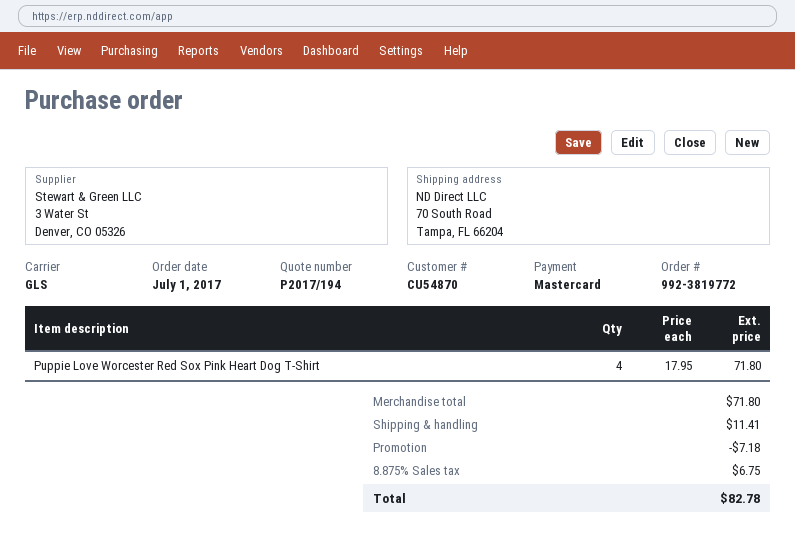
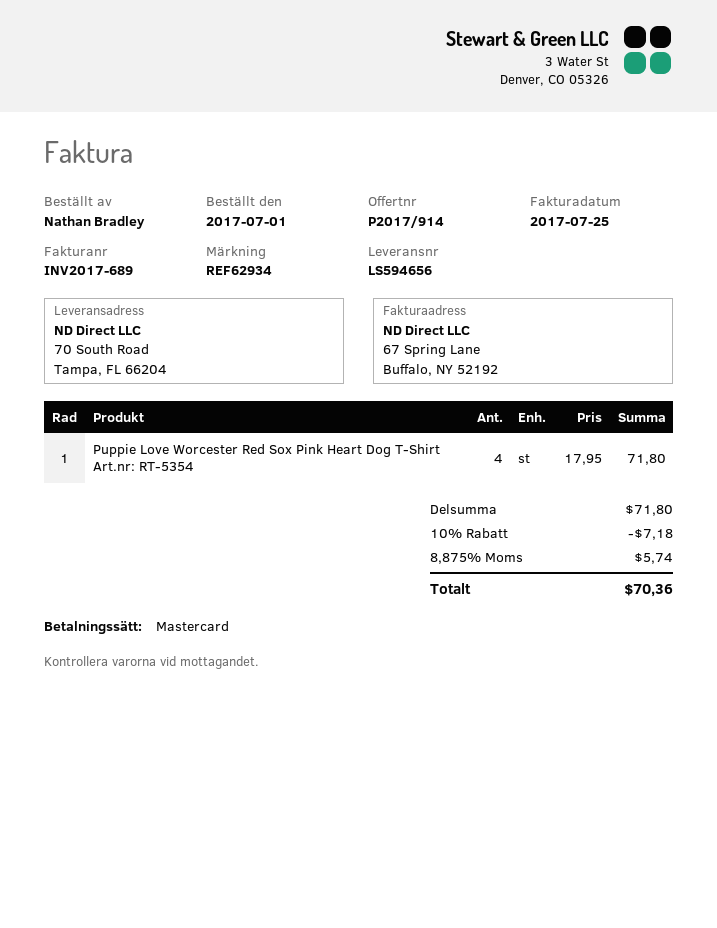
quote number: P2017/194 -> P2017/914
shipping: 11.41 -> none
tax: 8.875% = 6.75 -> 8.875% = 5.74
total: 82.78 -> 70.36

